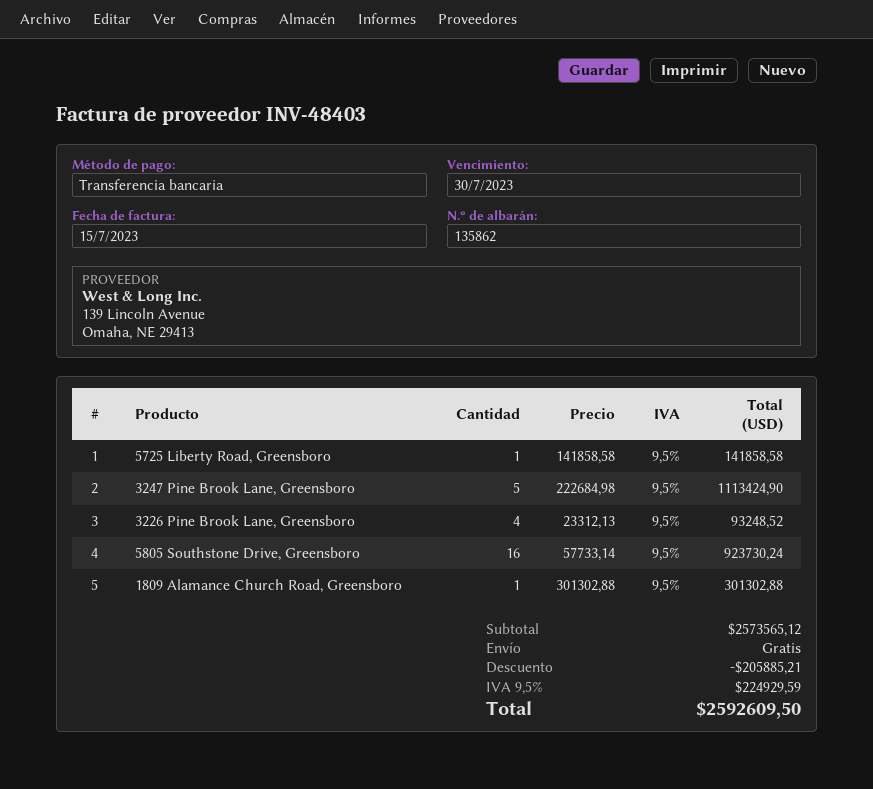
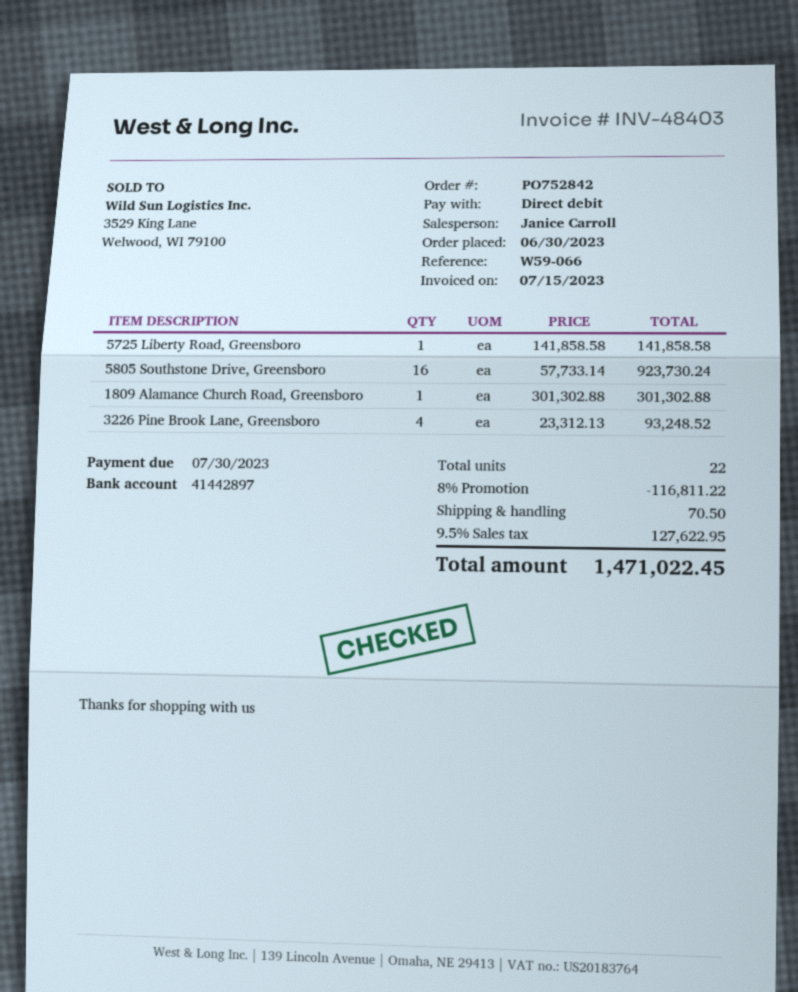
payment method: bank transfer -> direct debit
3247 Pine Brook Lane, Greensboro: 5 x 222684.98 = 1113424.90 -> none
discount: 205885.21 -> 116811.22
shipping: 0.00 -> 70.50
tax: 9.5% = 224929.59 -> 9.5% = 127622.95
total: 2592609.50 -> 1471022.45

